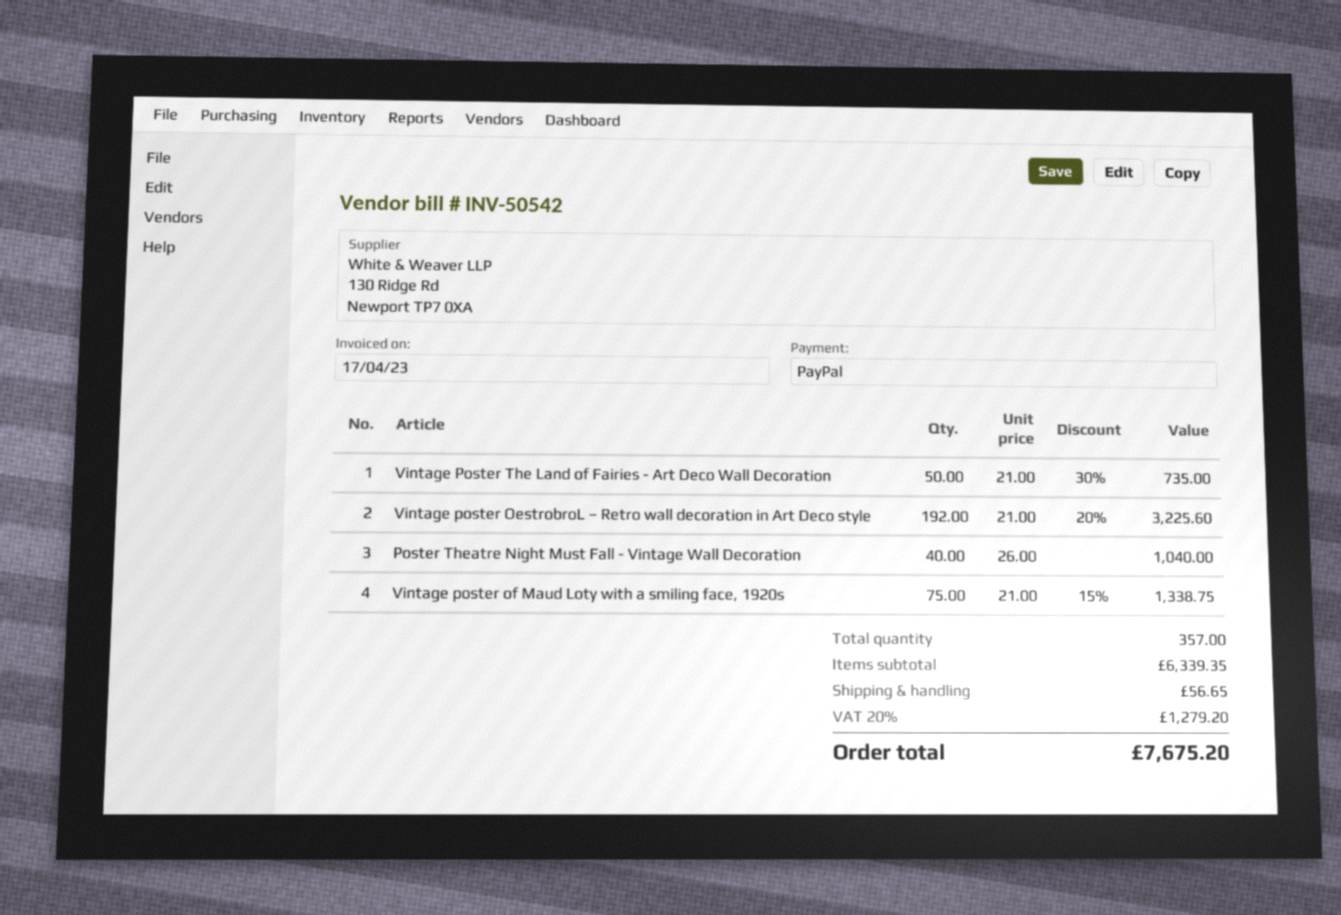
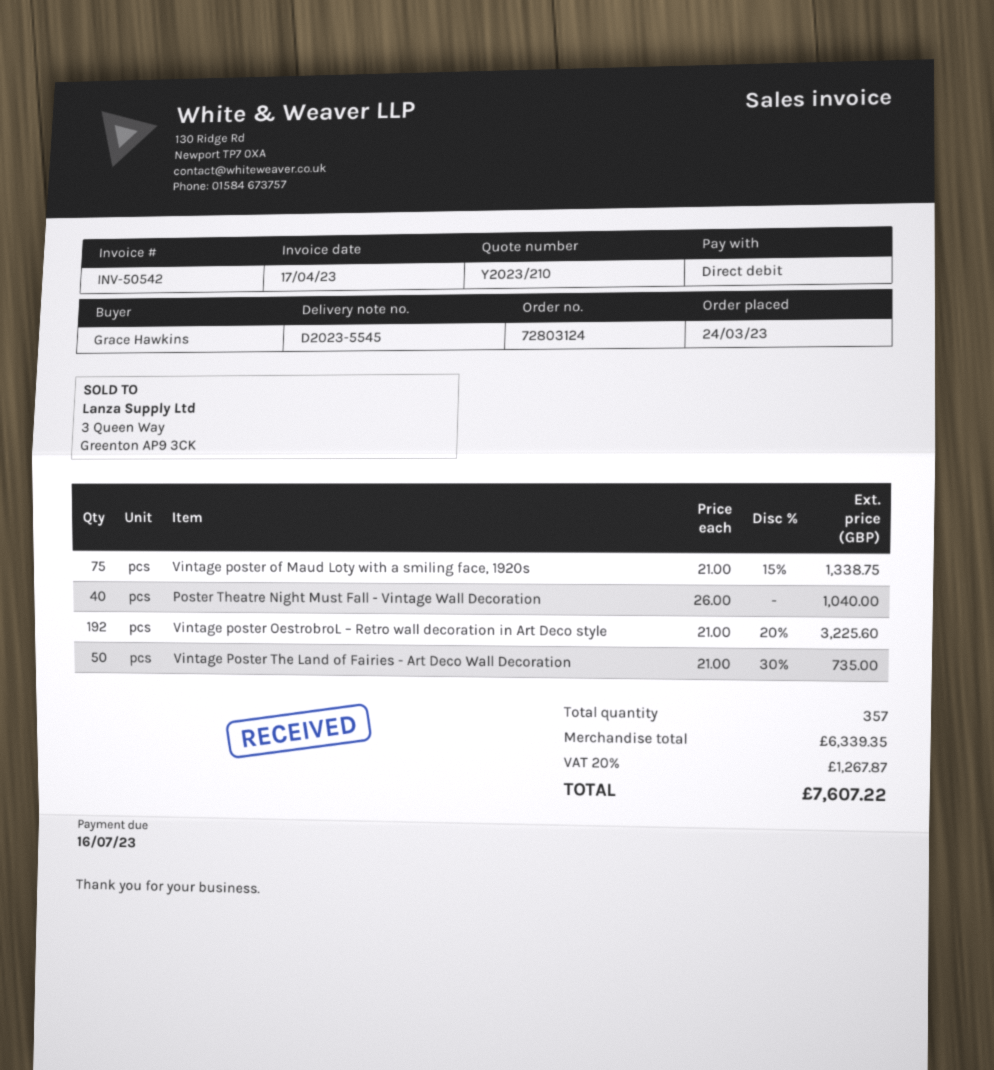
payment method: PayPal -> direct debit
shipping: 56.65 -> none
tax: 20% = 1279.20 -> 20% = 1267.87
total: 7675.20 -> 7607.22

